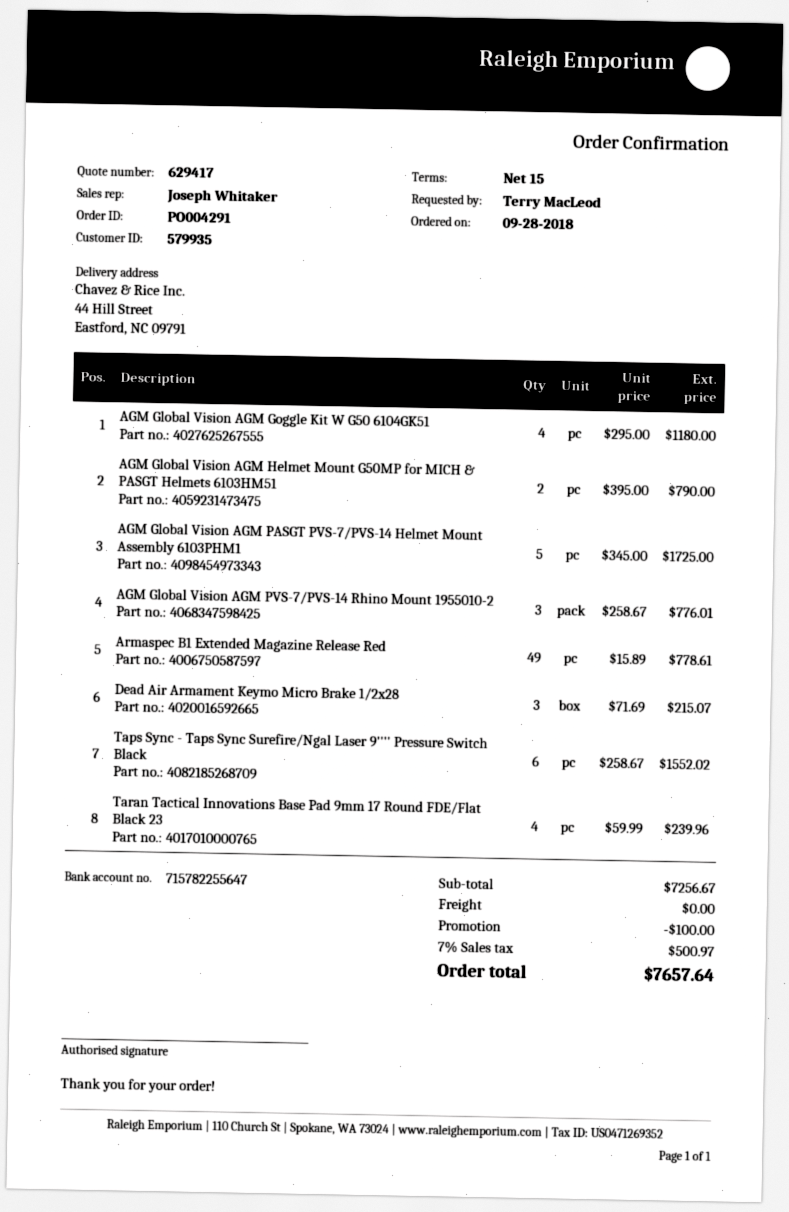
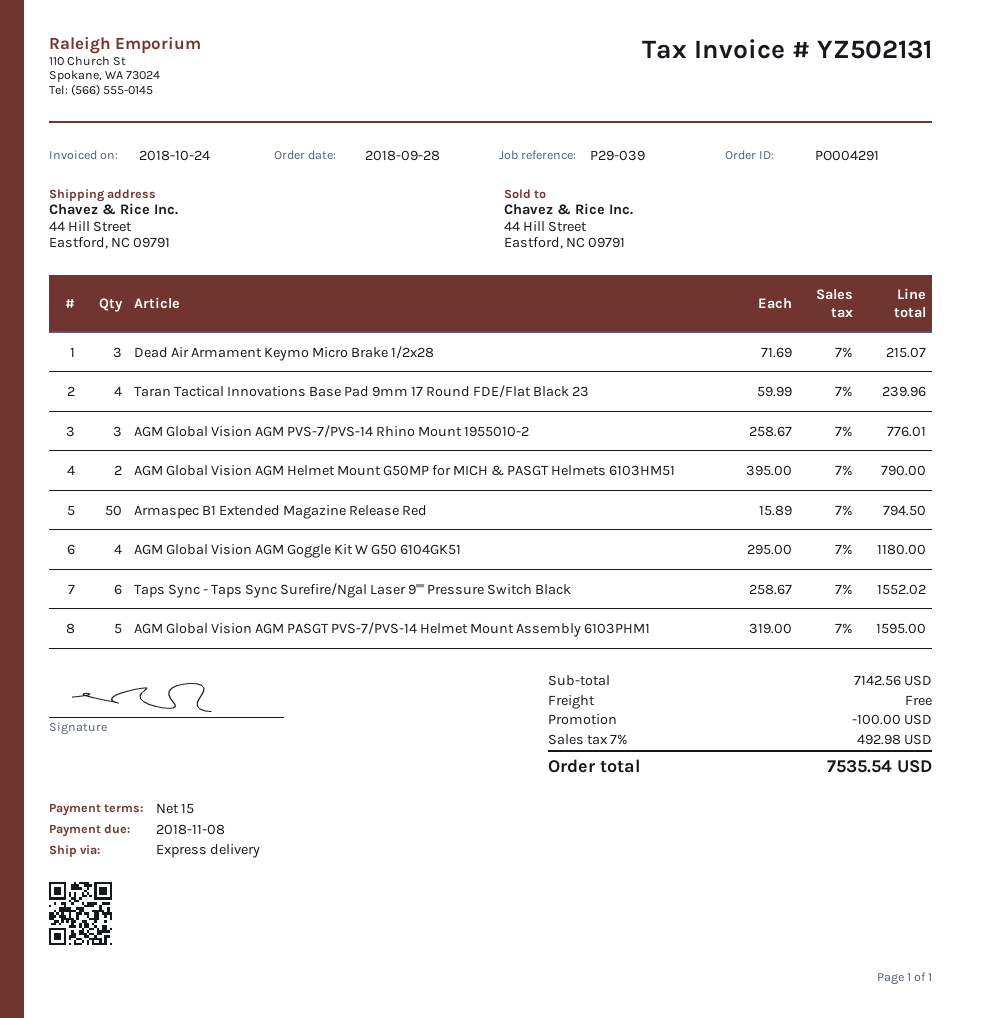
AGM Global Vision AGM PASGT PVS-7/PVS-14 Helmet Mount Assembly 6103PHM1: 5 x 345.00 = 1725.00 -> 5 x 319.00 = 1595.00
Armaspec B1 Extended Magazine Release Red: 49 x 15.89 = 778.61 -> 50 x 15.89 = 794.50
subtotal: 7256.67 -> 7142.56
tax: 7% = 500.97 -> 7% = 492.98
total: 7657.64 -> 7535.54

